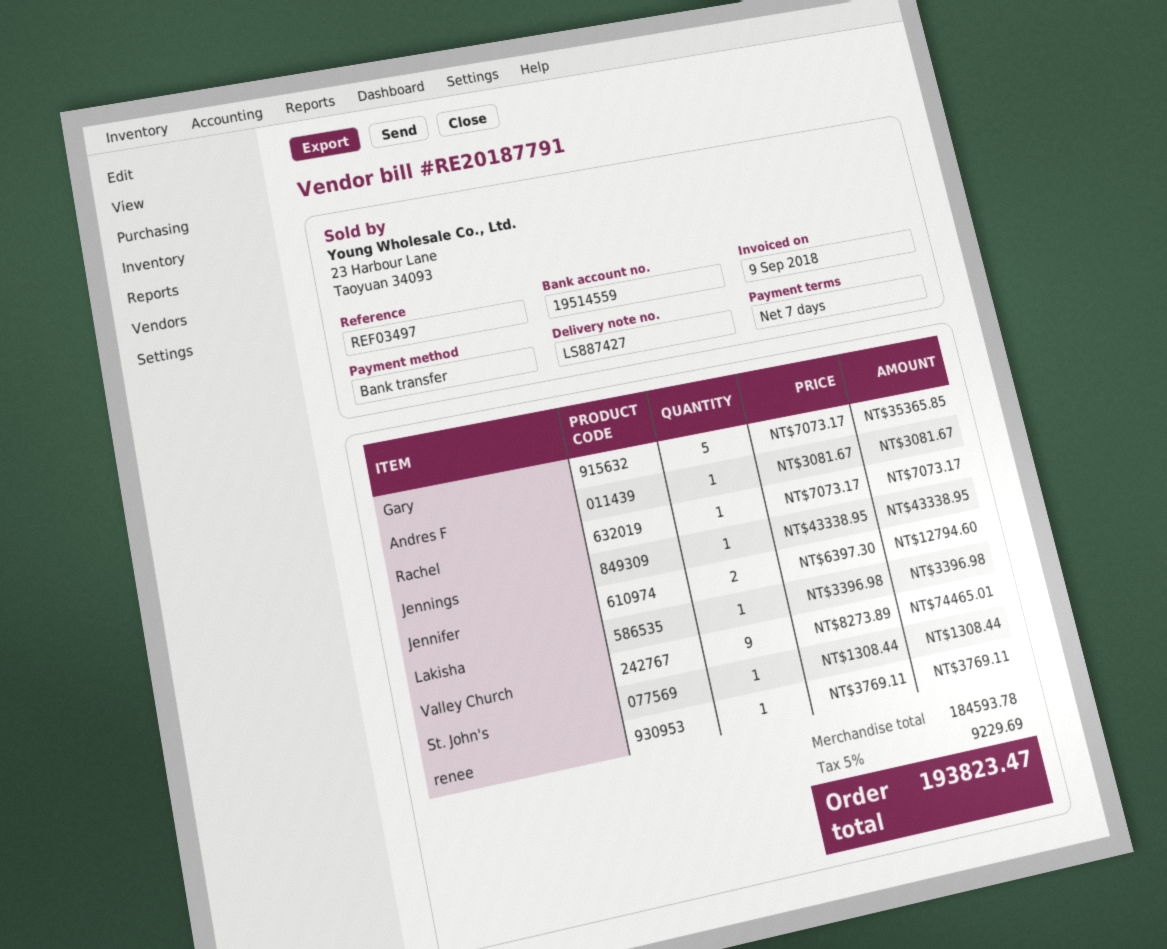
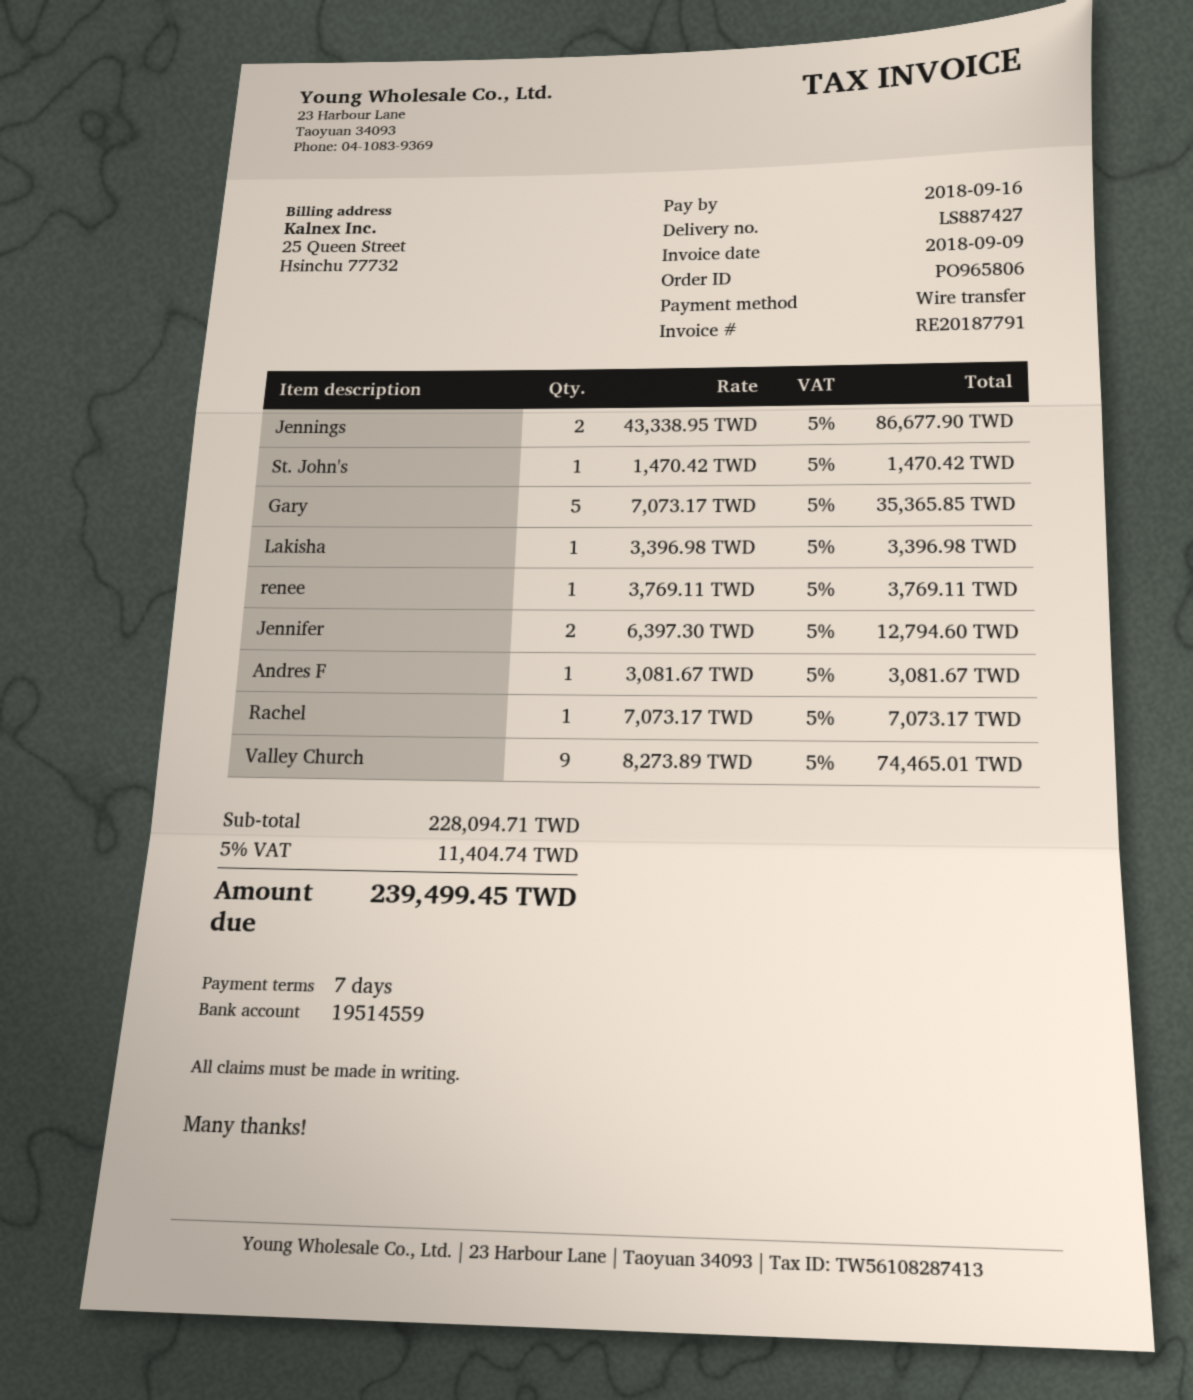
Jennings: 1 x 43338.95 = 43338.95 -> 2 x 43338.95 = 86677.90
St. John's: 1 x 1308.44 = 1308.44 -> 1 x 1470.42 = 1470.42
subtotal: 184593.78 -> 228094.71
tax: 5% = 9229.69 -> 5% = 11404.74
total: 193823.47 -> 239499.45

